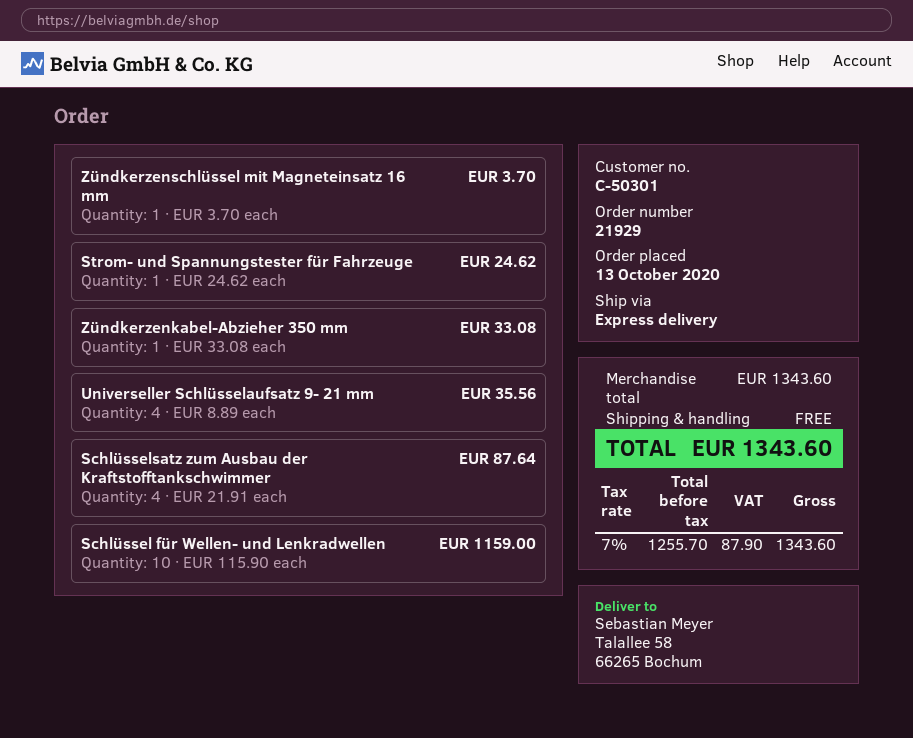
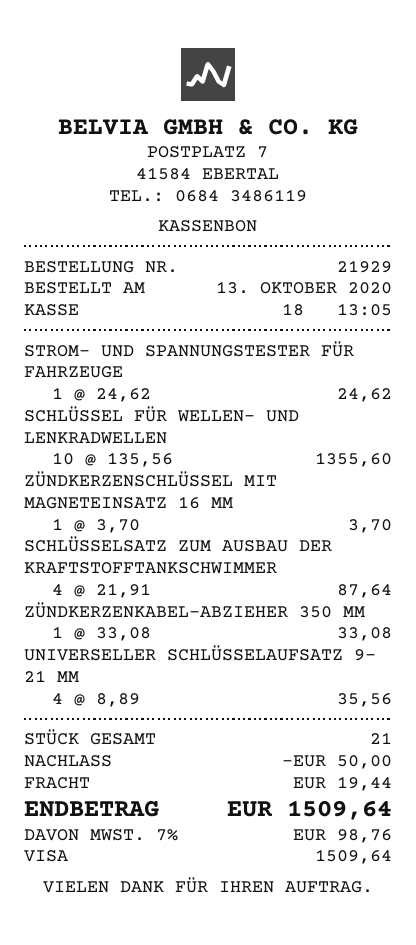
Schlüssel für Wellen- und Lenkradwellen: 10 x 115.90 = 1159.00 -> 10 x 135.56 = 1355.60
discount: none -> 50.00
shipping: 0.00 -> 19.44
tax: 7% = 87.90 -> 7% = 98.76
total: 1343.60 -> 1509.64

